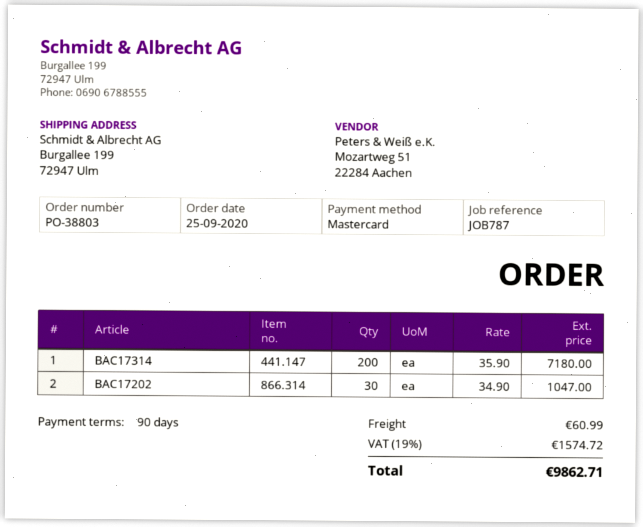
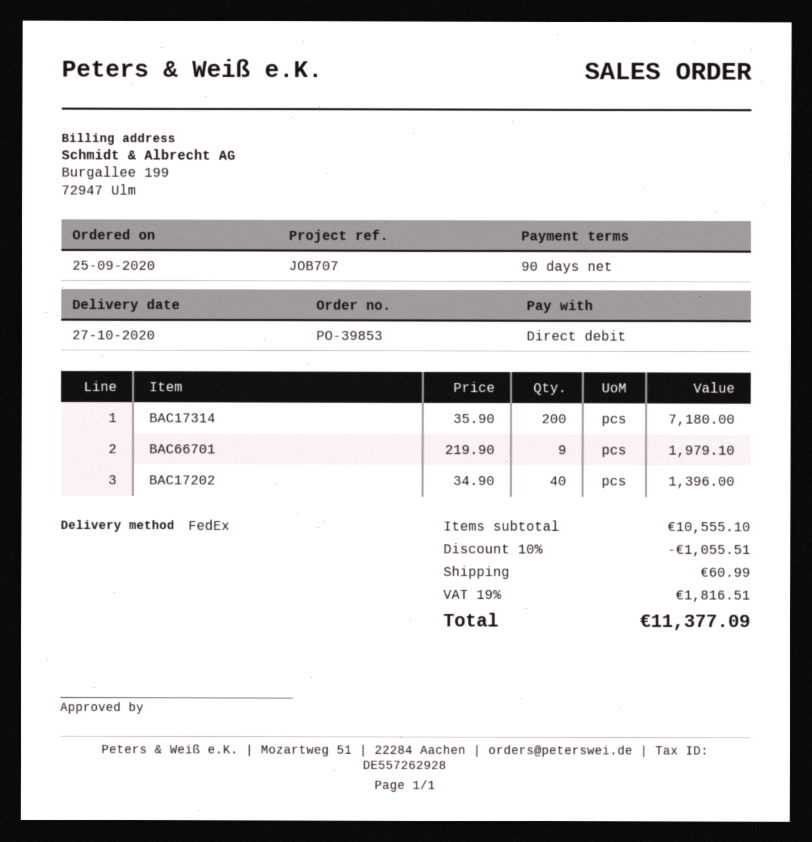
order number: PO-38803 -> PO-39853
reference: JOB787 -> JOB707
payment method: Mastercard -> direct debit
BAC17202: 30 x 34.90 = 1047.00 -> 40 x 34.90 = 1396.00
BAC66701: none -> 9 x 219.90 = 1979.10
discount: none -> 10% = 1055.51
tax: 19% = 1574.72 -> 19% = 1816.51
total: 9862.71 -> 11377.09

